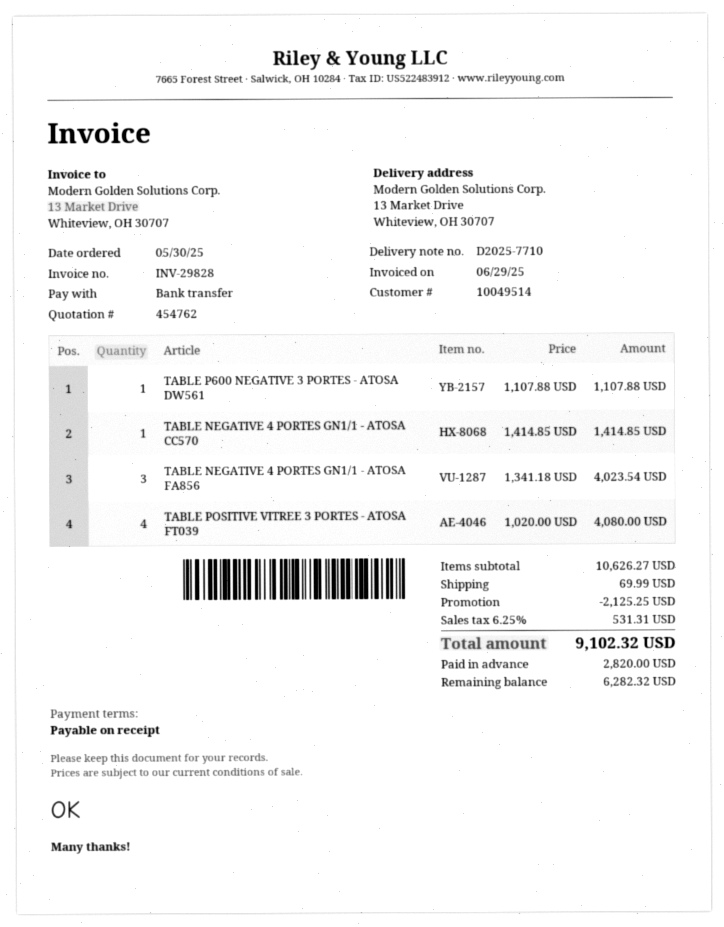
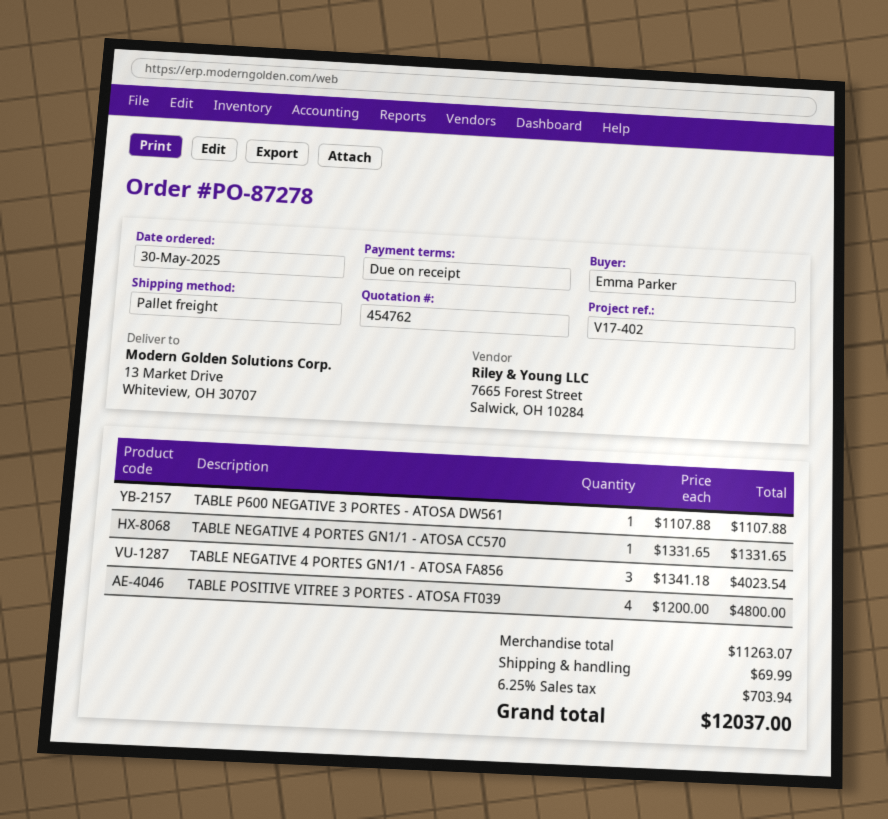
TABLE NEGATIVE 4 PORTES GN1/1 - ATOSA CC570: 1 x 1414.85 = 1414.85 -> 1 x 1331.65 = 1331.65
TABLE POSITIVE VITREE 3 PORTES - ATOSA FT039: 4 x 1020.00 = 4080.00 -> 4 x 1200.00 = 4800.00
subtotal: 10626.27 -> 11263.07
discount: 2125.25 -> none
tax: 6.25% = 531.31 -> 6.25% = 703.94
total: 9102.32 -> 12037.00

